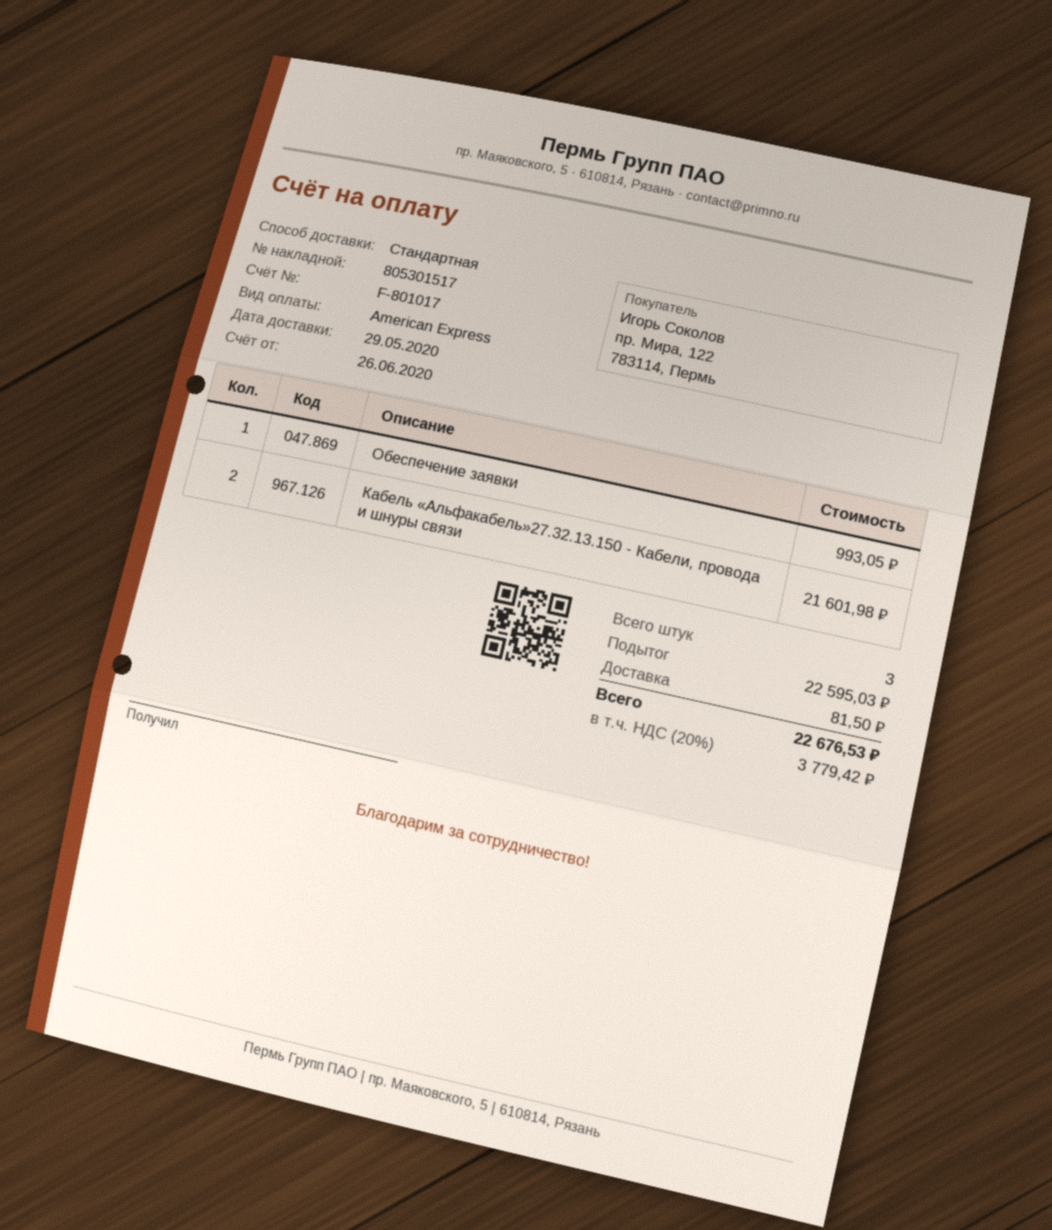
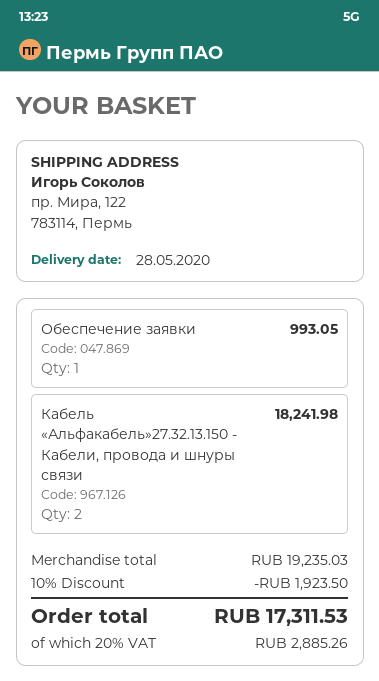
delivery date: 2020-05-29 -> 2020-05-28
Кабель «Альфакабель»27.32.13.150 - Кабели, провода и шнуры связи: 2 for 21601.98 -> 2 for 18241.98
subtotal: 22595.03 -> 19235.03
discount: none -> 10% = 1923.50
shipping: 81.50 -> none
tax: 20% = 3779.42 -> 20% = 2885.26
total: 22676.53 -> 17311.53

